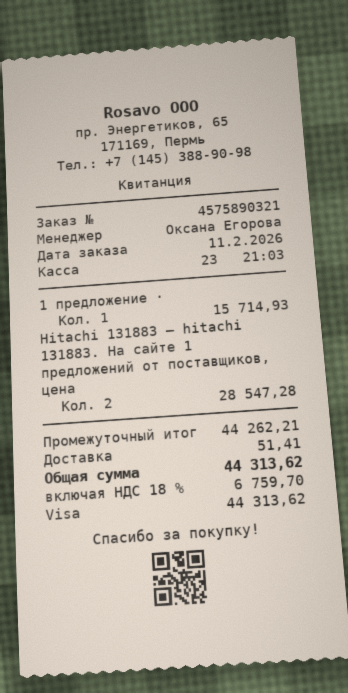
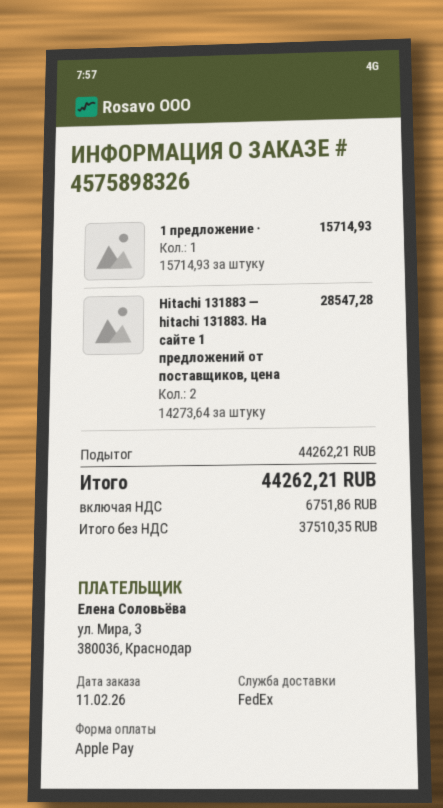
order number: 4575890321 -> 4575898326
payment method: Visa -> Apple Pay
shipping: 51.41 -> none
tax: 6759.70 -> 6751.86
total: 44313.62 -> 44262.21

